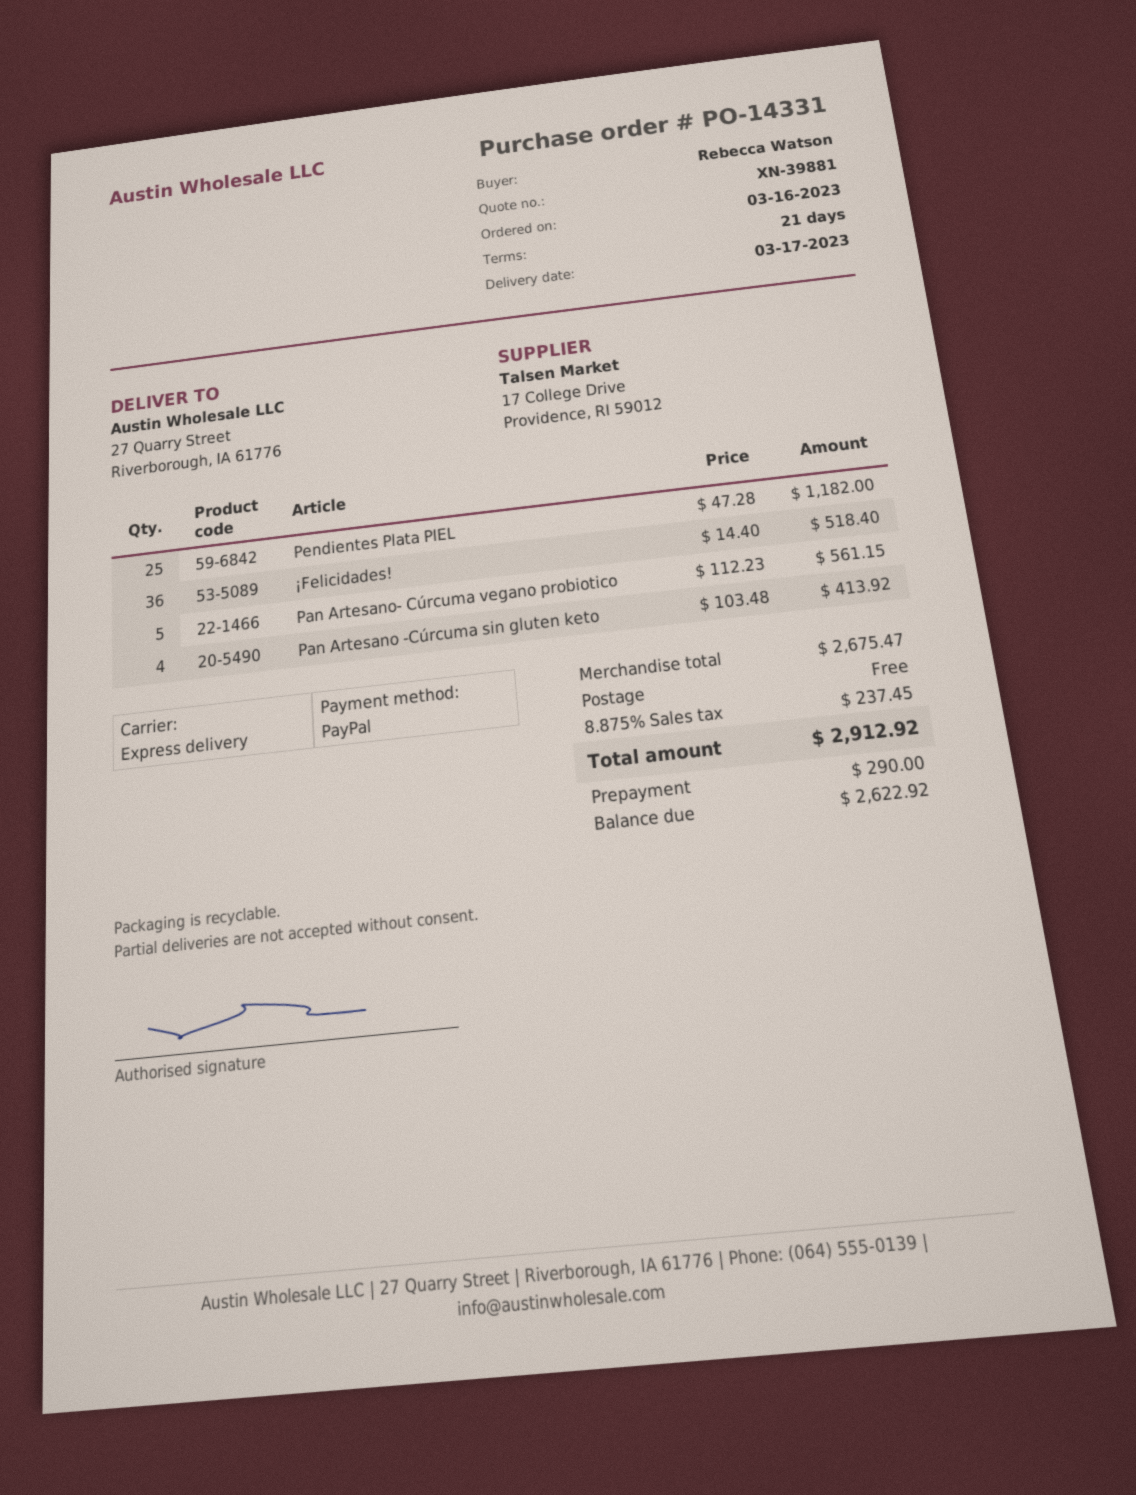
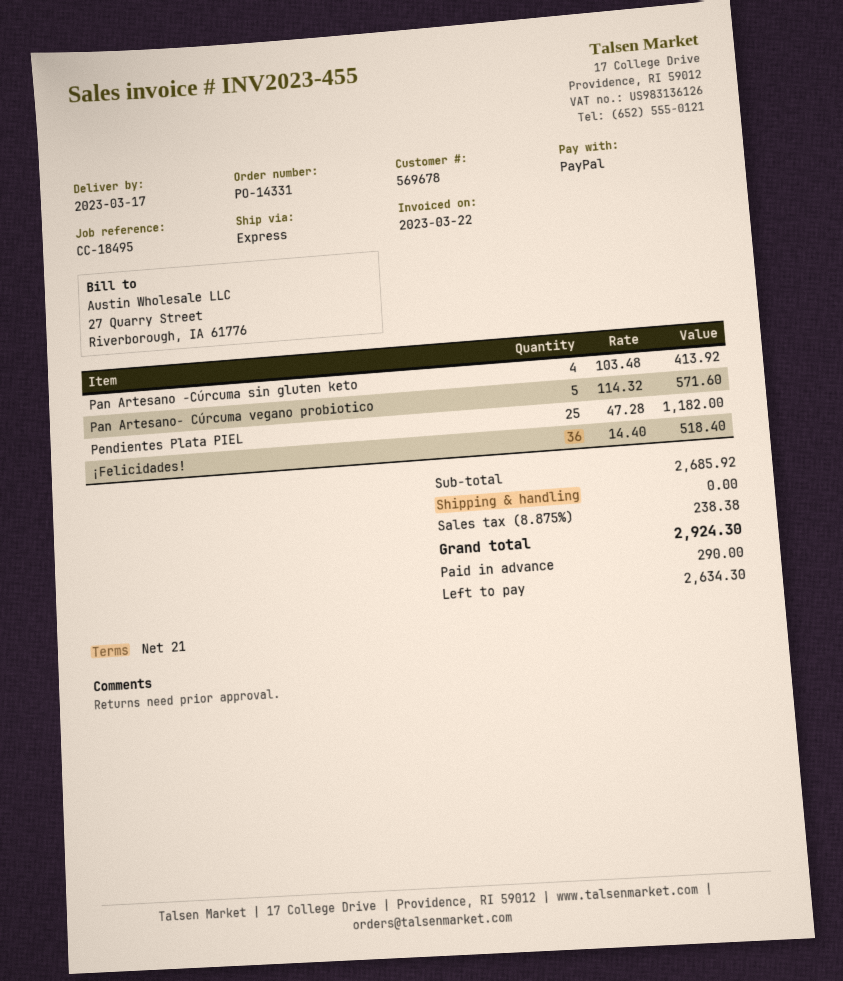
Pan Artesano- Cúrcuma vegano probiotico: 5 x 112.23 = 561.15 -> 5 x 114.32 = 571.60
subtotal: 2675.47 -> 2685.92
tax: 8.875% = 237.45 -> 8.875% = 238.38
total: 2912.92 -> 2924.30
balance: 2622.92 -> 2634.30

